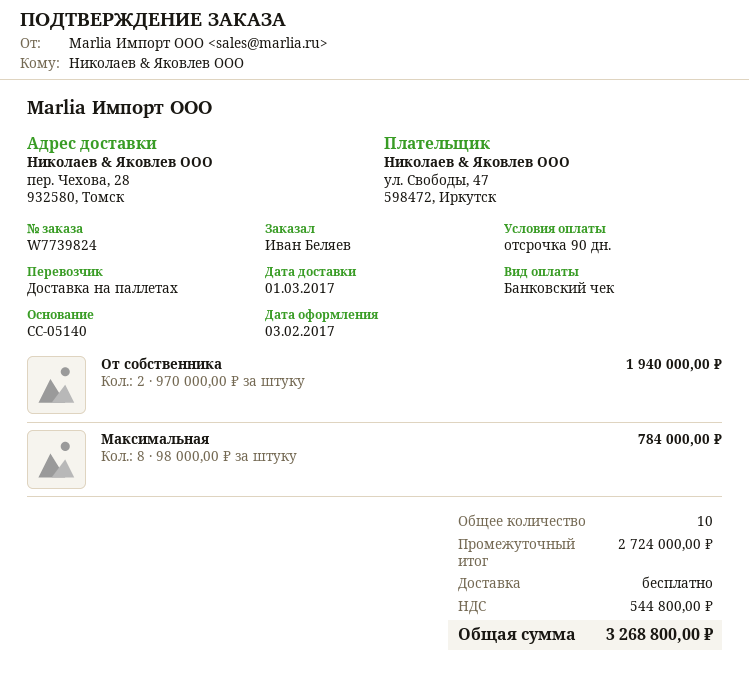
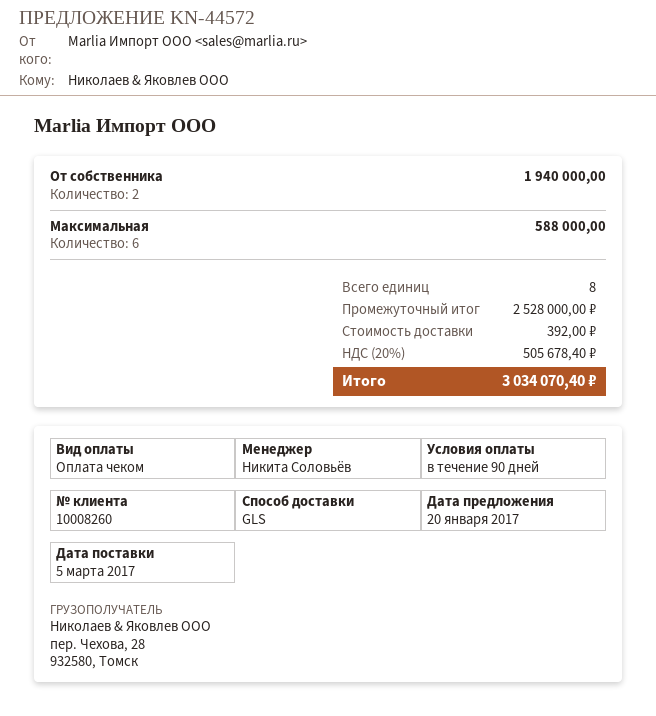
delivery date: 2017-03-01 -> 2017-03-05
shipping method: pallet freight -> GLS
Максимальная: 8 for 784000.00 -> 6 for 588000.00
total quantity: 10 -> 8
subtotal: 2724000.00 -> 2528000.00
shipping: 0.00 -> 392.00
tax: 544800.00 -> 505678.40
total: 3268800.00 -> 3034070.40

